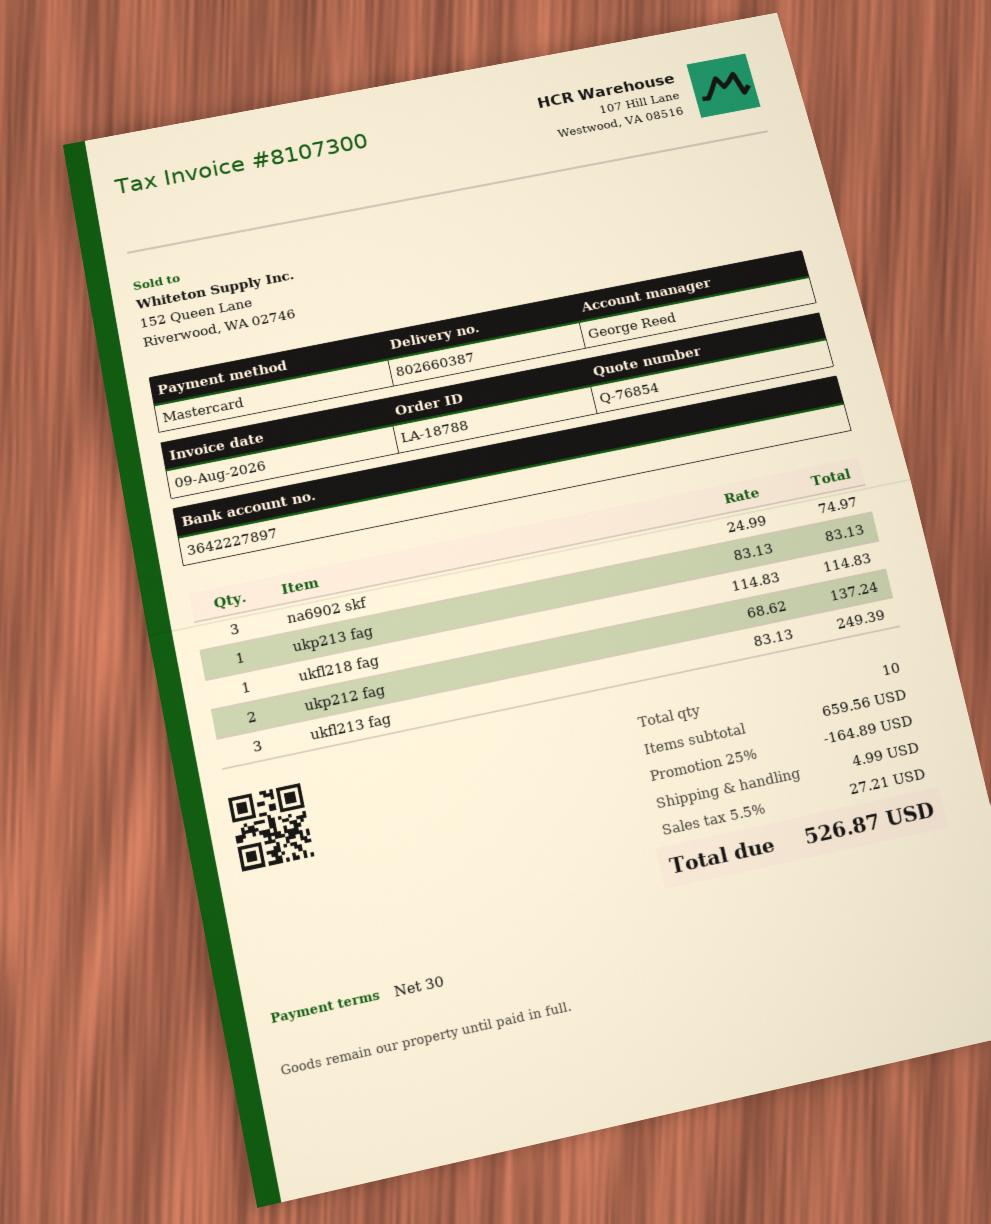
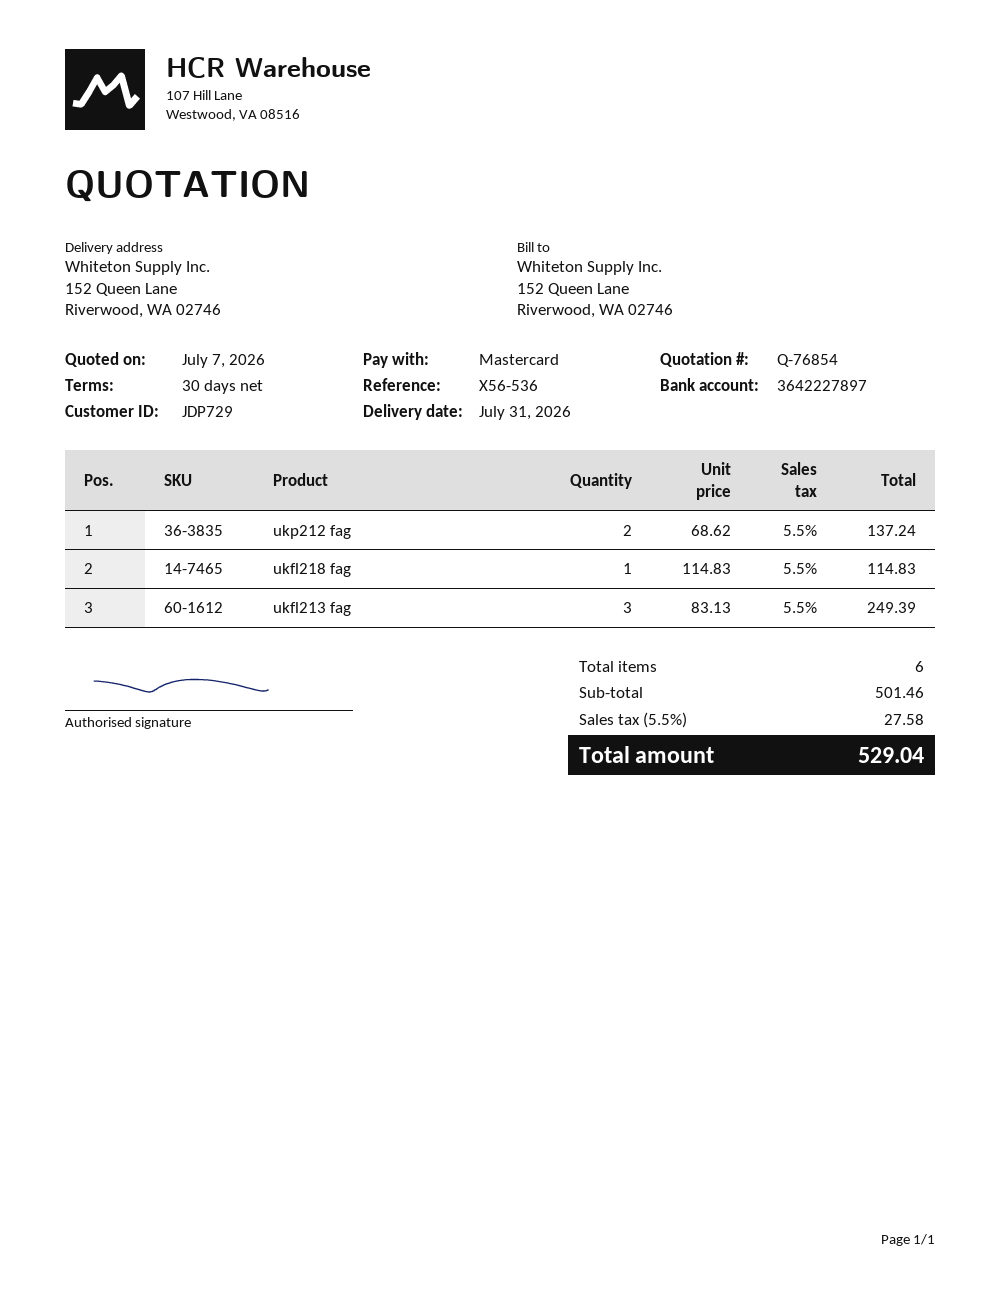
na6902 skf: 3 x 24.99 = 74.97 -> none
ukp213 fag: 1 x 83.13 = 83.13 -> none
total quantity: 10 -> 6
subtotal: 659.56 -> 501.46
discount: 25% = 164.89 -> none
shipping: 4.99 -> none
tax: 5.5% = 27.21 -> 5.5% = 27.58
total: 526.87 -> 529.04

